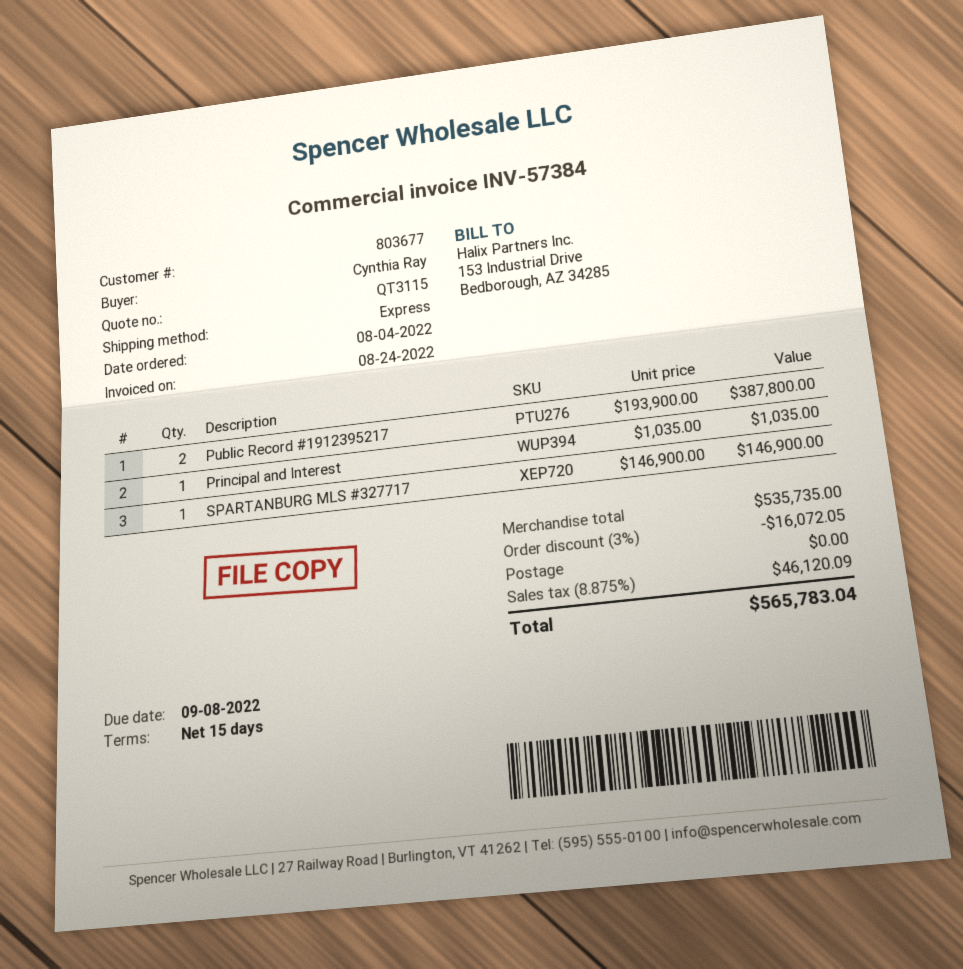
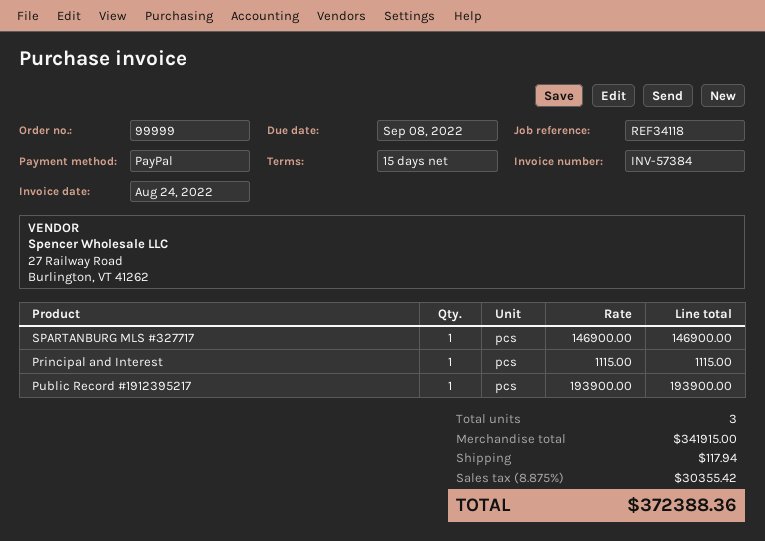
Public Record #1912395217: 2 x 193900.00 = 387800.00 -> 1 x 193900.00 = 193900.00
Principal and Interest: 1 x 1035.00 = 1035.00 -> 1 x 1115.00 = 1115.00
subtotal: 535735.00 -> 341915.00
discount: 3% = 16072.05 -> none
shipping: 0.00 -> 117.94
tax: 8.875% = 46120.09 -> 8.875% = 30355.42
total: 565783.04 -> 372388.36

